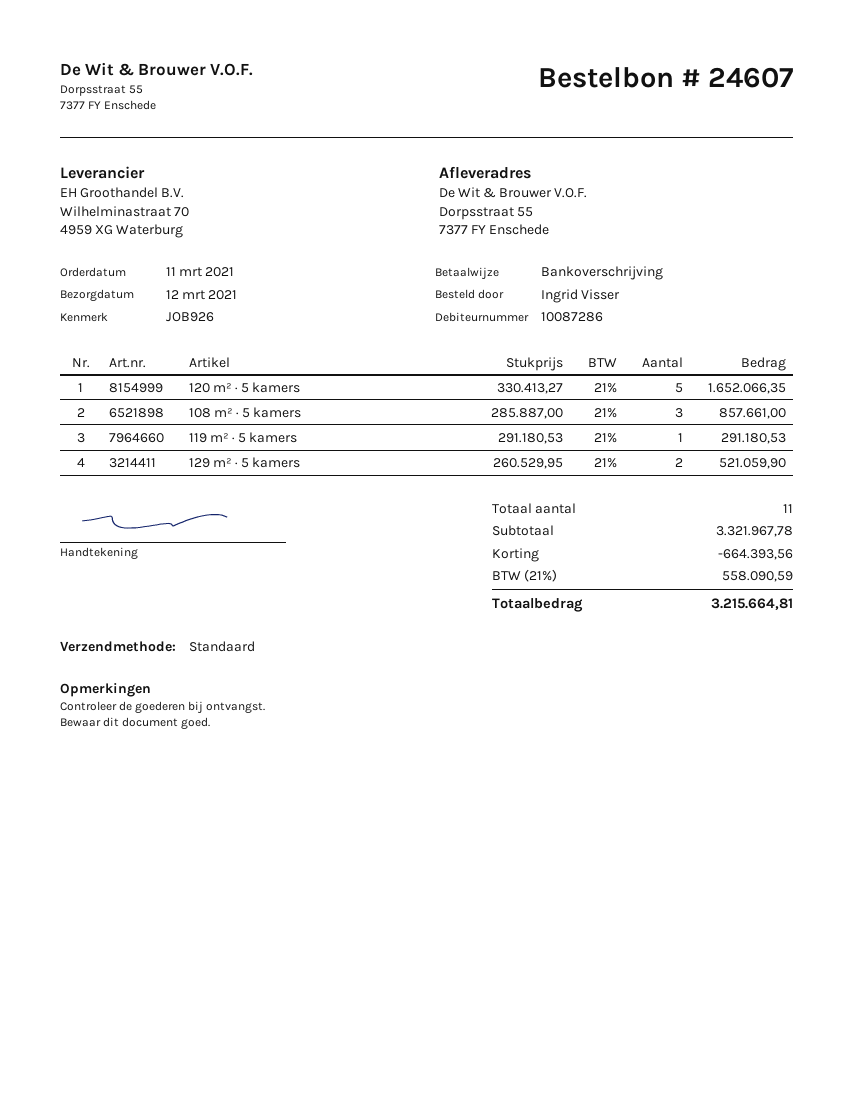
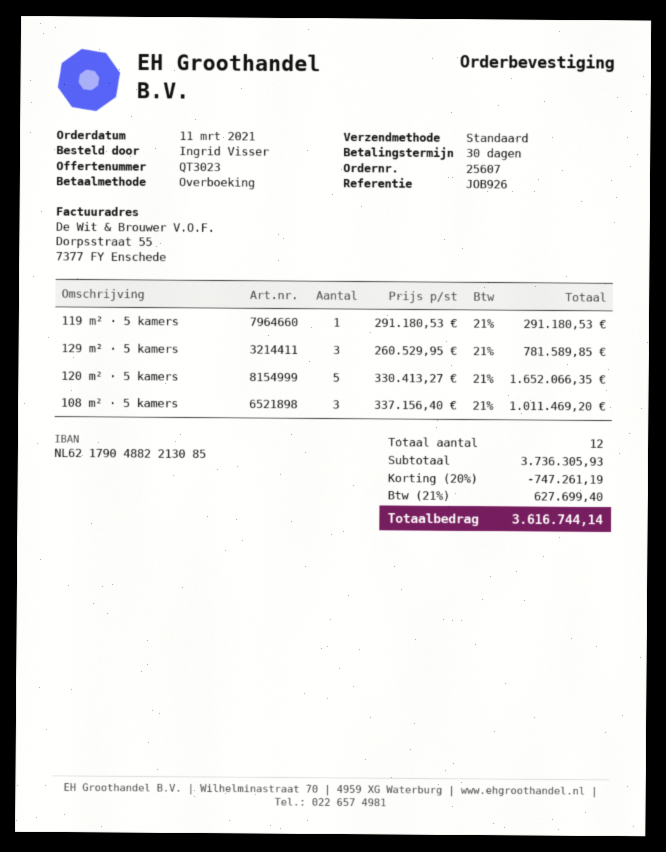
order number: 24607 -> 25607
108 m² · 5 kamers: 3 x 285887.00 = 857661.00 -> 3 x 337156.40 = 1011469.20
129 m² · 5 kamers: 2 x 260529.95 = 521059.90 -> 3 x 260529.95 = 781589.85
total quantity: 11 -> 12
subtotal: 3321967.78 -> 3736305.93
discount: 664393.56 -> 747261.19
tax: 21% = 558090.59 -> 21% = 627699.40
total: 3215664.81 -> 3616744.14

